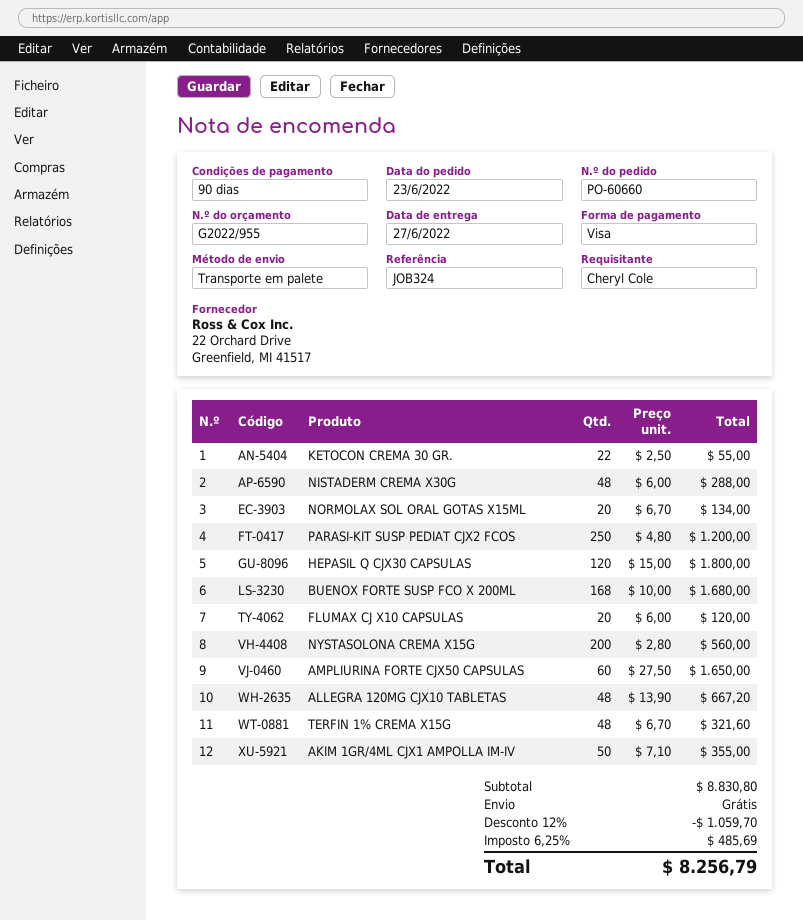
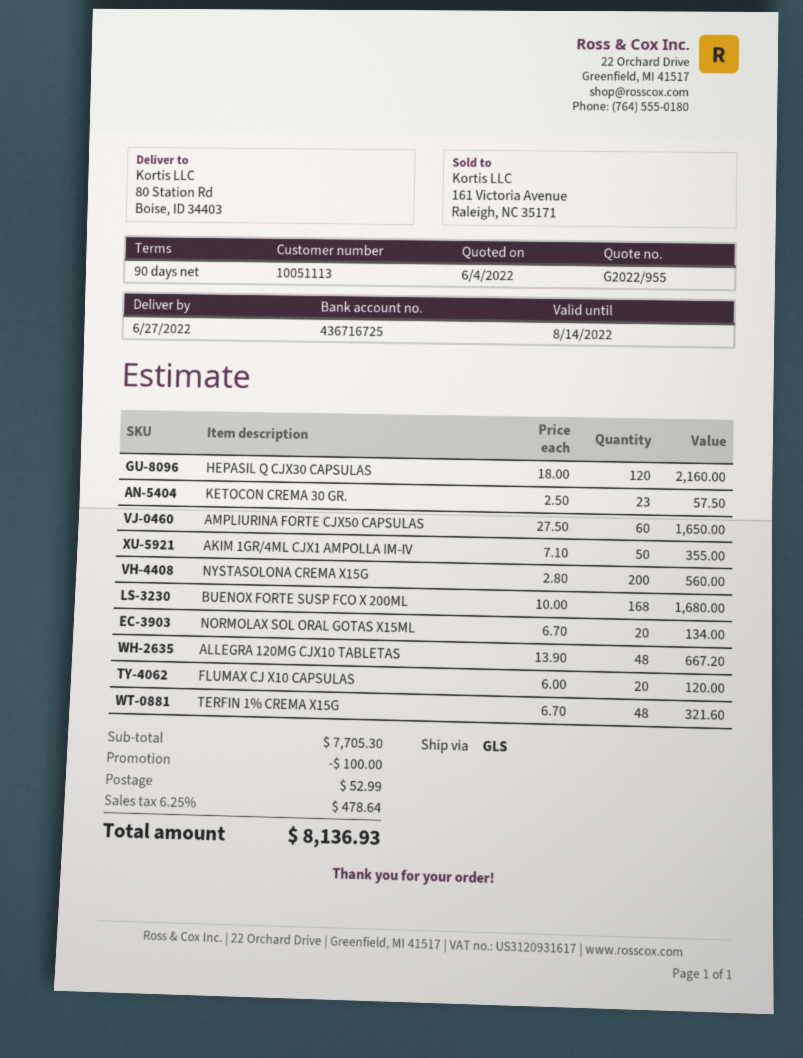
shipping method: pallet freight -> GLS
KETOCON CREMA 30 GR.: 22 x 2.50 = 55.00 -> 23 x 2.50 = 57.50
NISTADERM CREMA X30G: 48 x 6.00 = 288.00 -> none
PARASI-KIT SUSP PEDIAT CJX2 FCOS: 250 x 4.80 = 1200.00 -> none
HEPASIL Q CJX30 CAPSULAS: 120 x 15.00 = 1800.00 -> 120 x 18.00 = 2160.00
subtotal: 8830.80 -> 7705.30
discount: 1059.70 -> 100.00
shipping: 0.00 -> 52.99
tax: 6.25% = 485.69 -> 6.25% = 478.64
total: 8256.79 -> 8136.93

